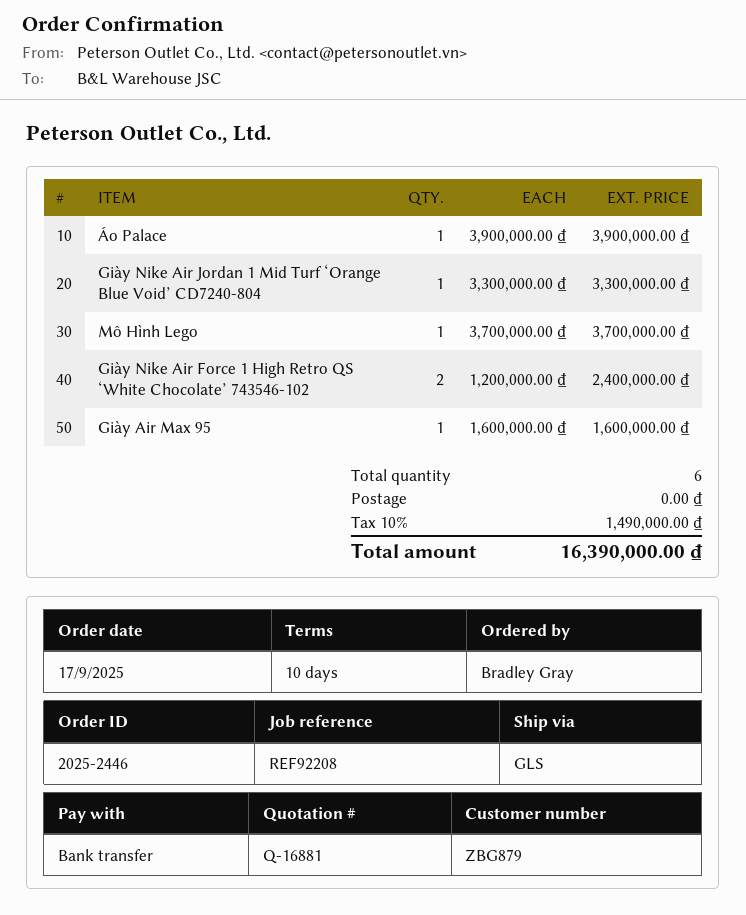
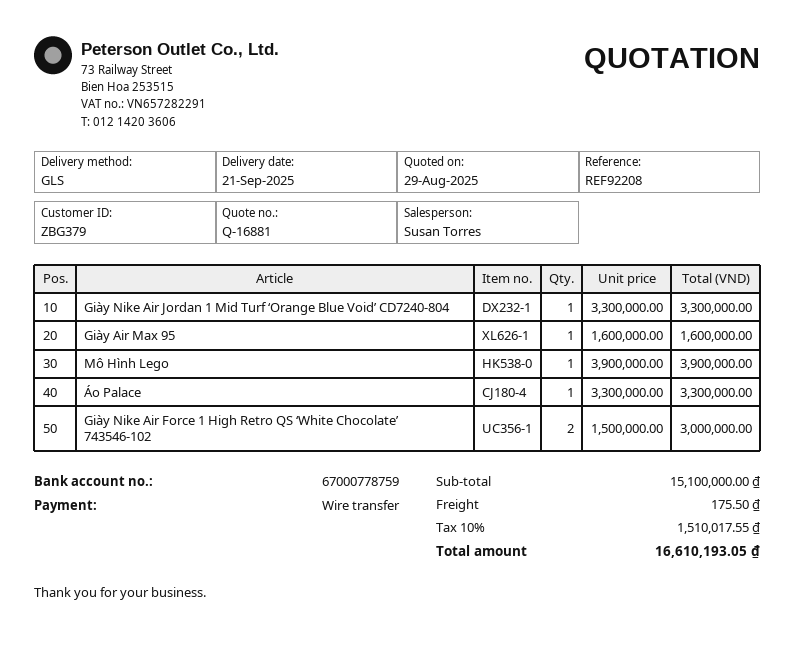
customer number: ZBG879 -> ZBG379
Áo Palace: 1 x 3900000.00 = 3900000.00 -> 1 x 3300000.00 = 3300000.00
Mô Hình Lego: 1 x 3700000.00 = 3700000.00 -> 1 x 3900000.00 = 3900000.00
Giày Nike Air Force 1 High Retro QS ‘White Chocolate’ 743546-102: 2 x 1200000.00 = 2400000.00 -> 2 x 1500000.00 = 3000000.00
shipping: 0.00 -> 175.50
tax: 10% = 1490000.00 -> 10% = 1510017.55
total: 16390000.00 -> 16610193.05

